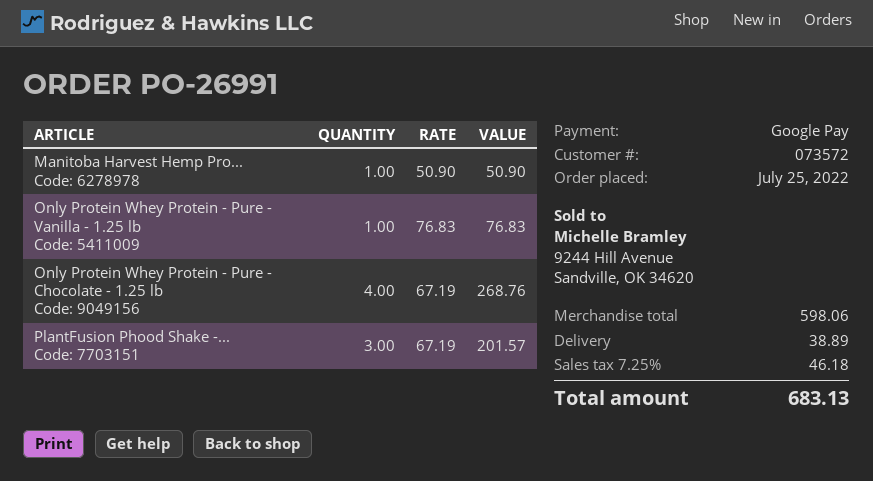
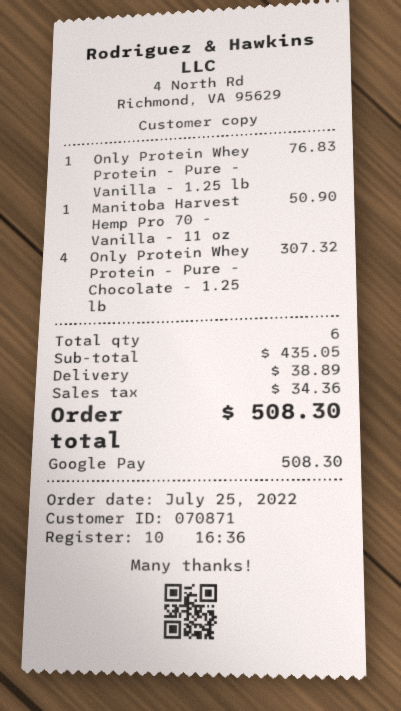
customer number: 073572 -> 070871
Only Protein Whey Protein - Pure - Chocolate - 1.25 lb: 4 for 268.76 -> 4 for 307.32
PlantFusion Phood Shake -...: 3 for 201.57 -> none
subtotal: 598.06 -> 435.05
tax: 46.18 -> 34.36
total: 683.13 -> 508.30

